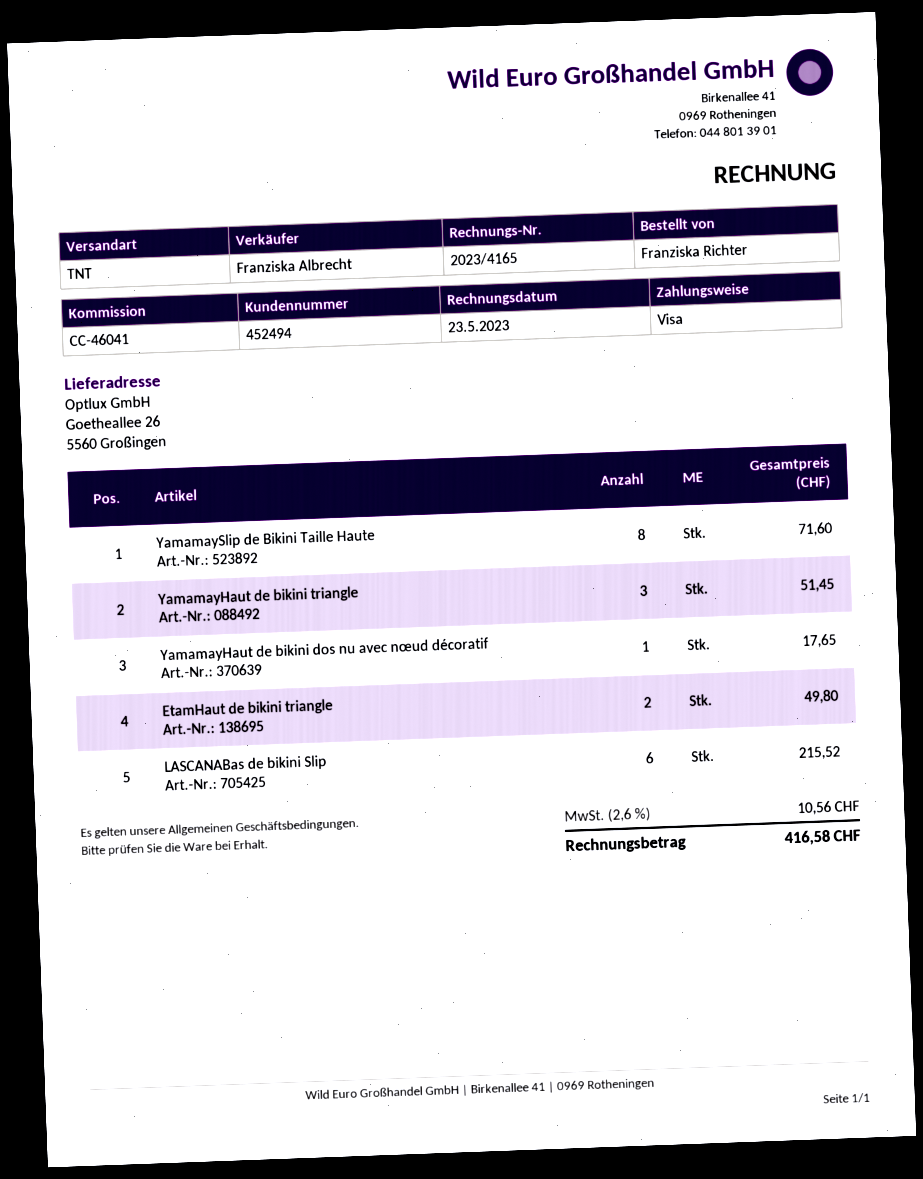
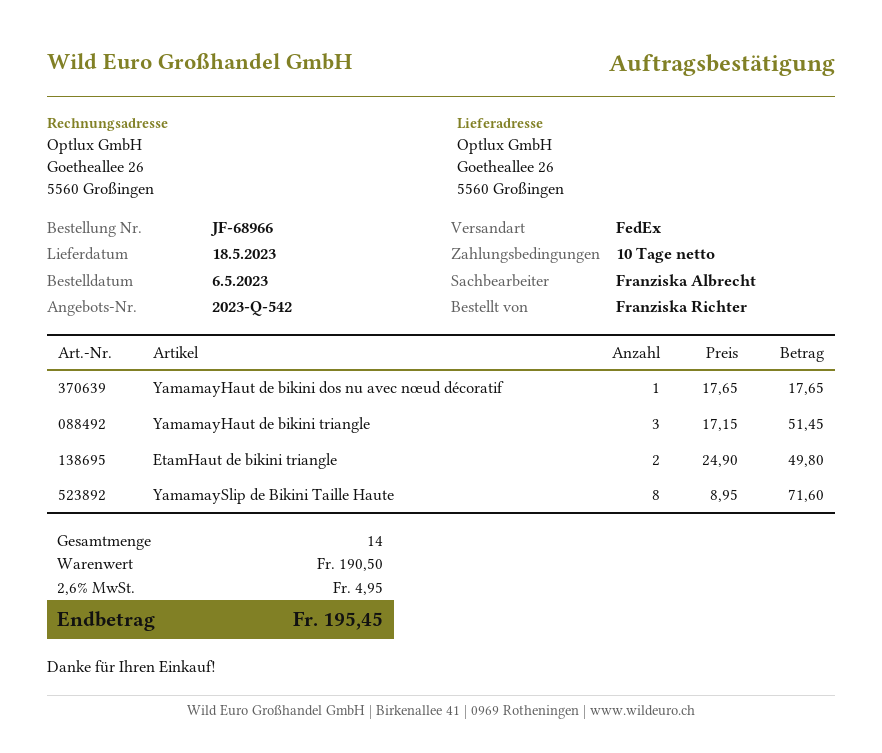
shipping method: TNT -> FedEx
LASCANABas de bikini Slip: 6 for 215.52 -> none
tax: 2.6% = 10.56 -> 2.6% = 4.95
total: 416.58 -> 195.45

